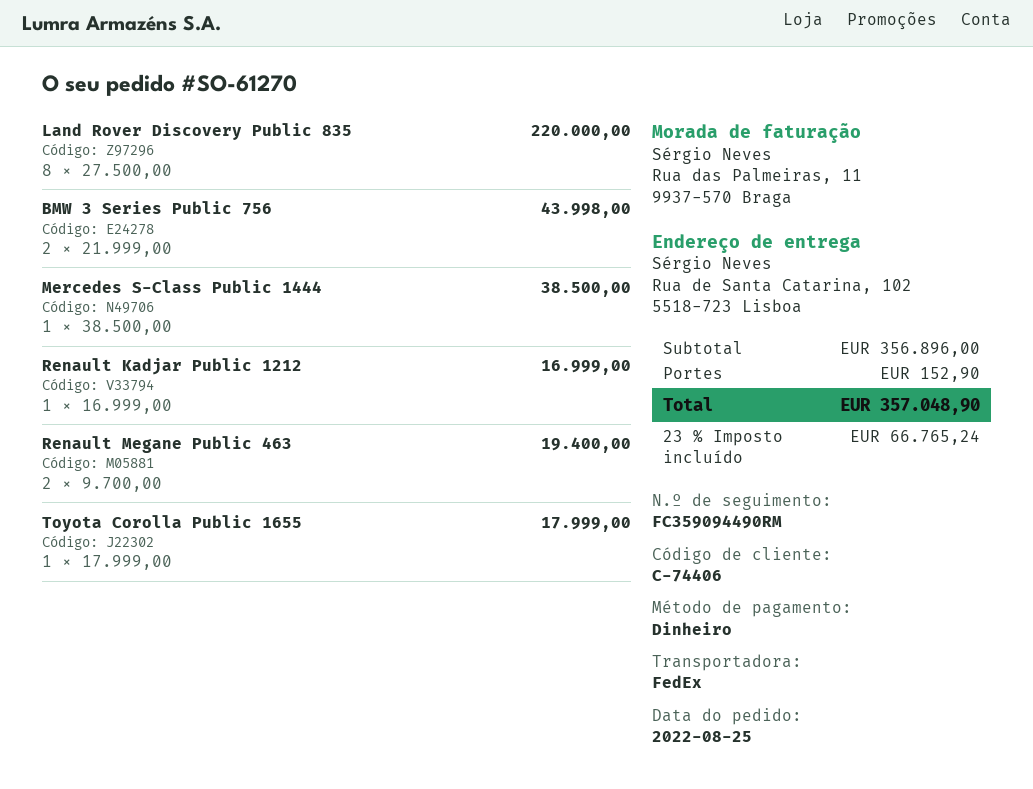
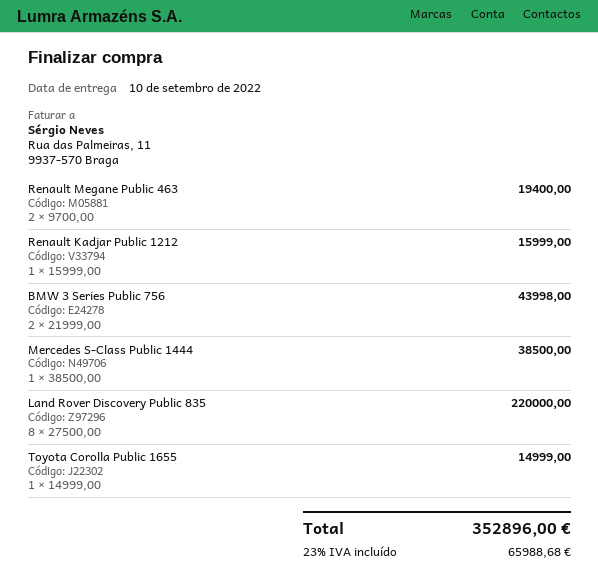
Renault Kadjar Public 1212: 1 x 16999.00 = 16999.00 -> 1 x 15999.00 = 15999.00
Toyota Corolla Public 1655: 1 x 17999.00 = 17999.00 -> 1 x 14999.00 = 14999.00
shipping: 152.90 -> none
tax: 23% = 66765.24 -> 23% = 65988.68
total: 357048.90 -> 352896.00

